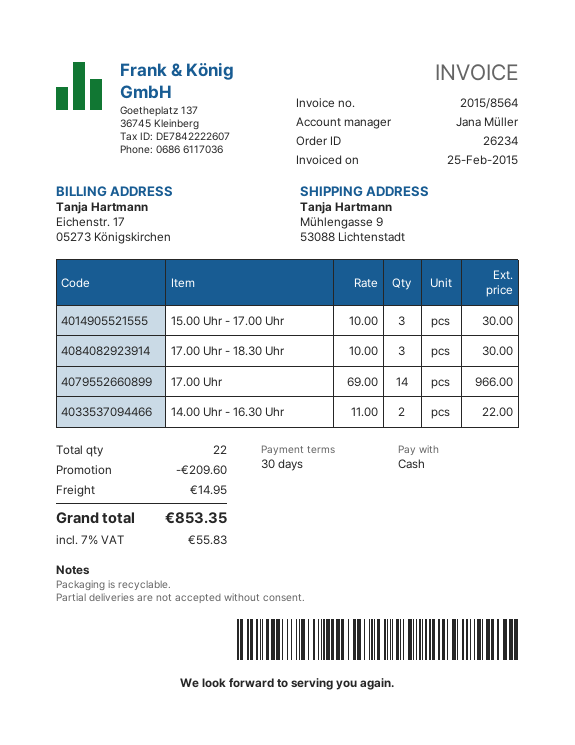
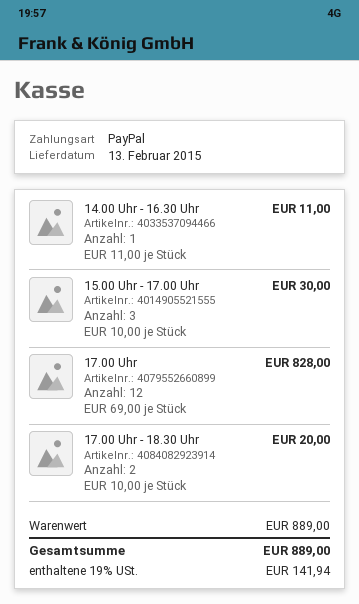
payment method: cash -> PayPal
17.00 Uhr - 18.30 Uhr: 3 x 10.00 = 30.00 -> 2 x 10.00 = 20.00
17.00 Uhr: 14 x 69.00 = 966.00 -> 12 x 69.00 = 828.00
14.00 Uhr - 16.30 Uhr: 2 x 11.00 = 22.00 -> 1 x 11.00 = 11.00
discount: 209.60 -> none
shipping: 14.95 -> none
tax: 7% = 55.83 -> 19% = 141.94
total: 853.35 -> 889.00

